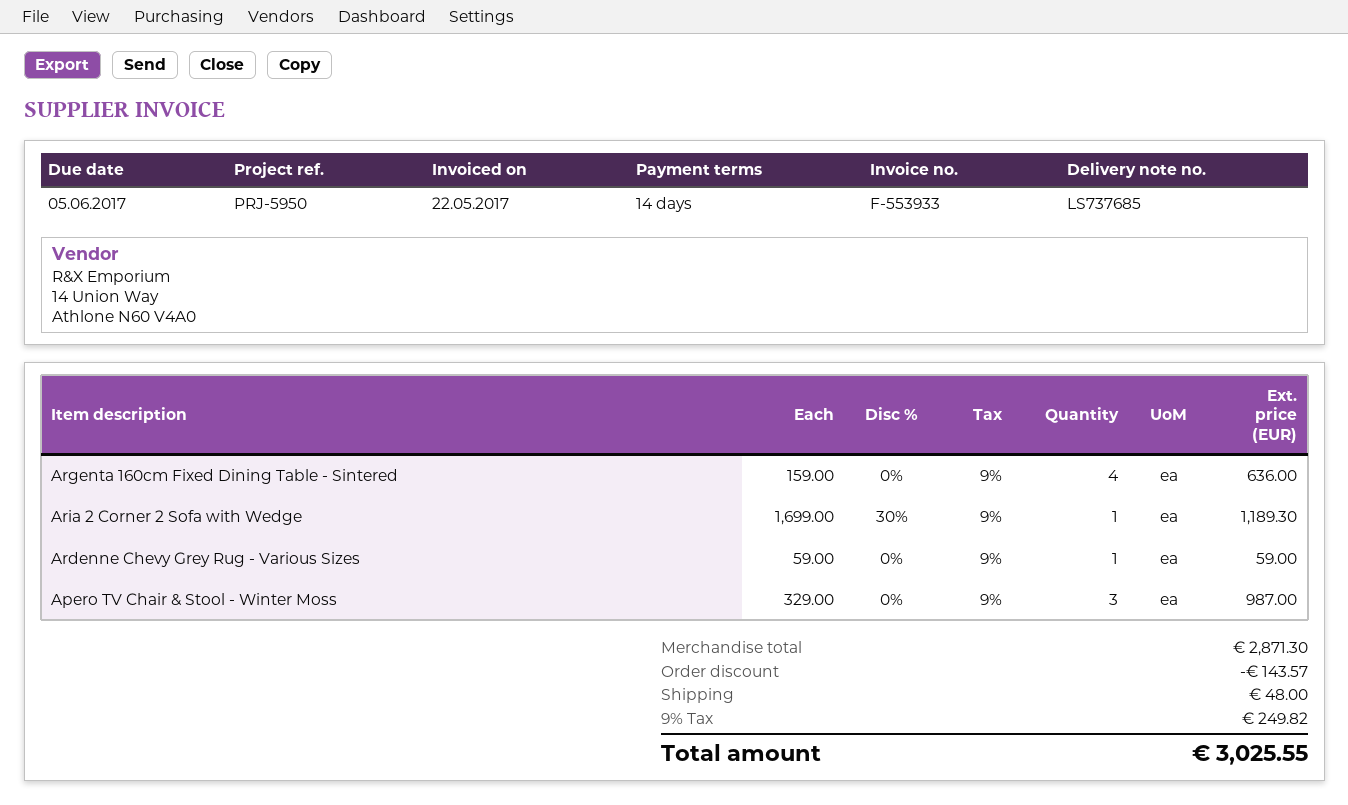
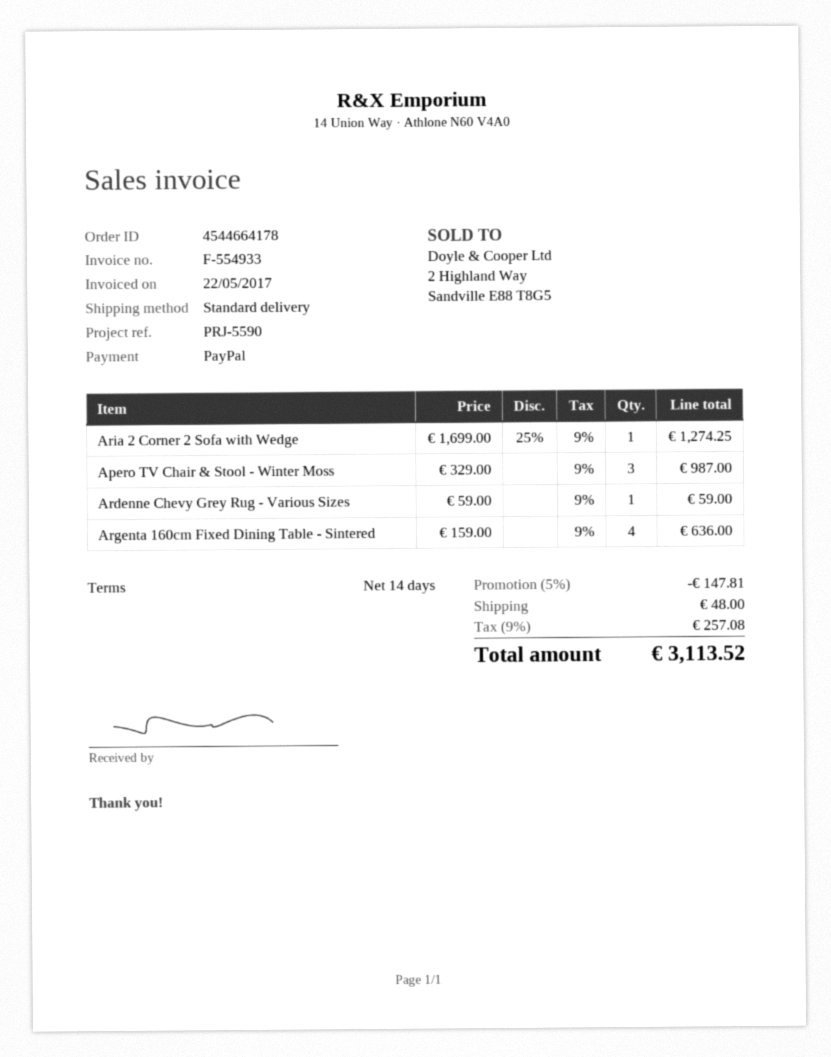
invoice number: F-553933 -> F-554933
reference: PRJ-5950 -> PRJ-5590
Aria 2 Corner 2 Sofa with Wedge: 1 x 1699.00 - 30% = 1189.30 -> 1 x 1699.00 - 25% = 1274.25
discount: 143.57 -> 147.81
tax: 9% = 249.82 -> 9% = 257.08
total: 3025.55 -> 3113.52

